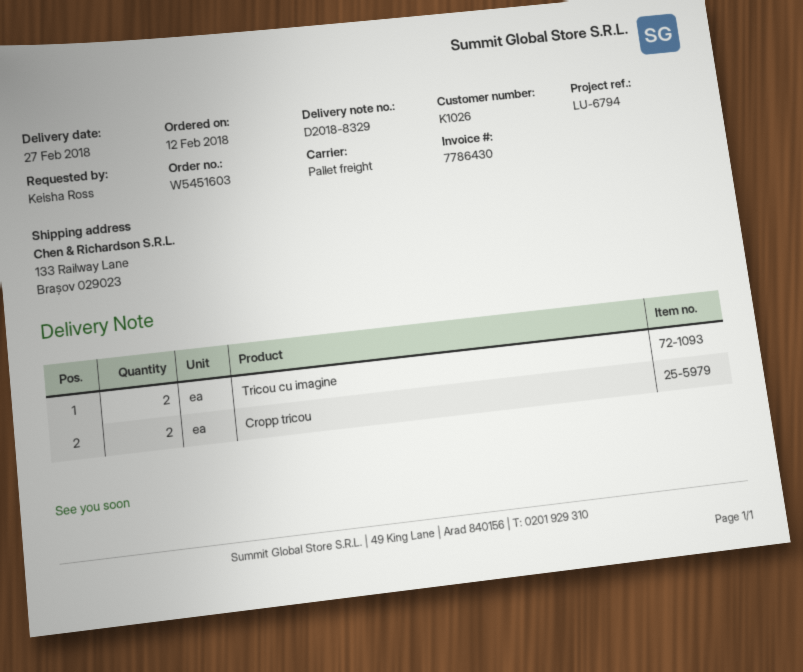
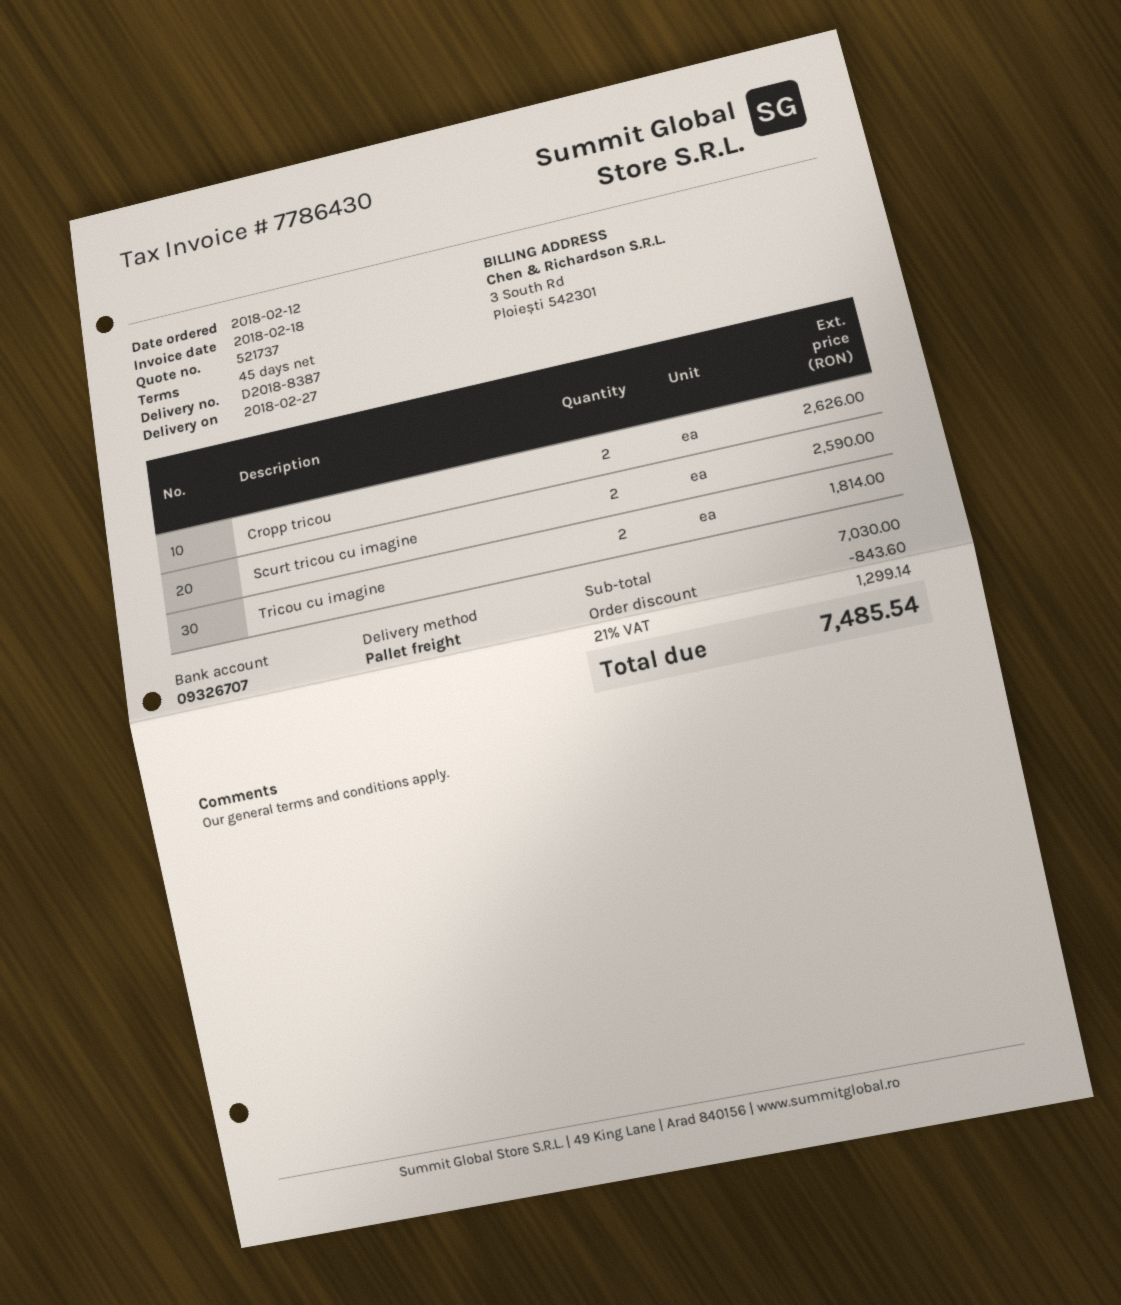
delivery note number: D2018-8329 -> D2018-8387
Scurt tricou cu imagine: none -> 2

